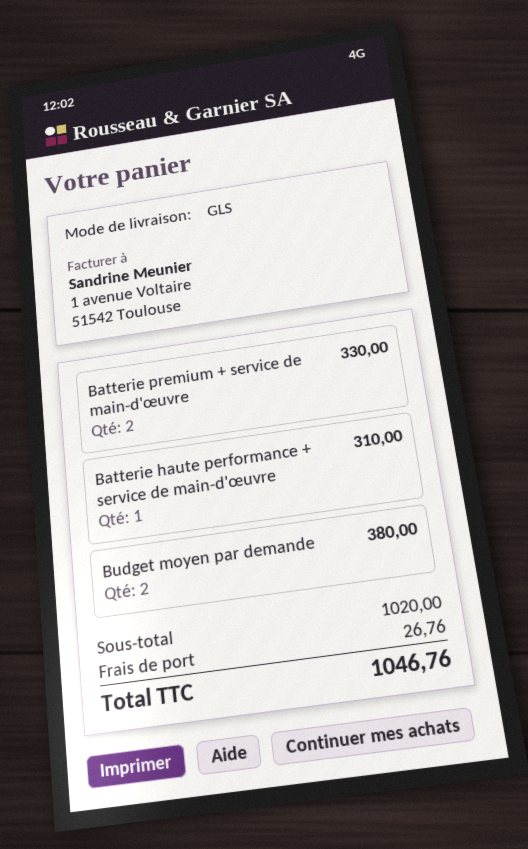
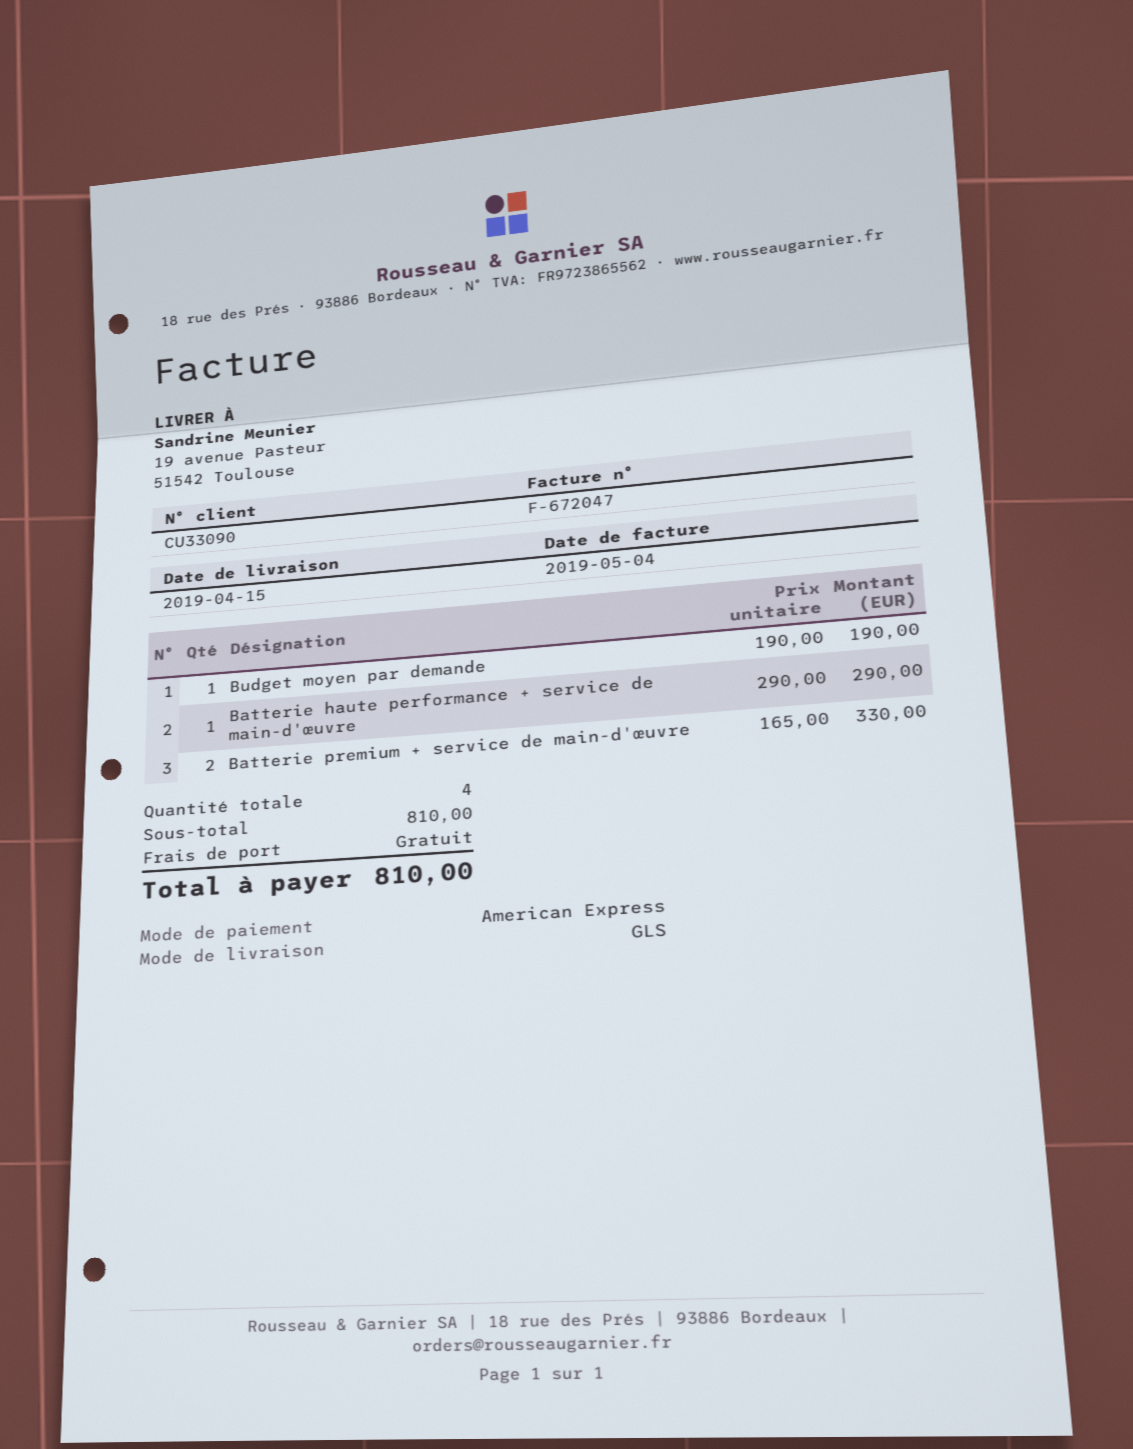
Batterie haute performance + service de main-d'œuvre: 1 for 310.00 -> 1 for 290.00
Budget moyen par demande: 2 for 380.00 -> 1 for 190.00
subtotal: 1020.00 -> 810.00
shipping: 26.76 -> 0.00
total: 1046.76 -> 810.00

